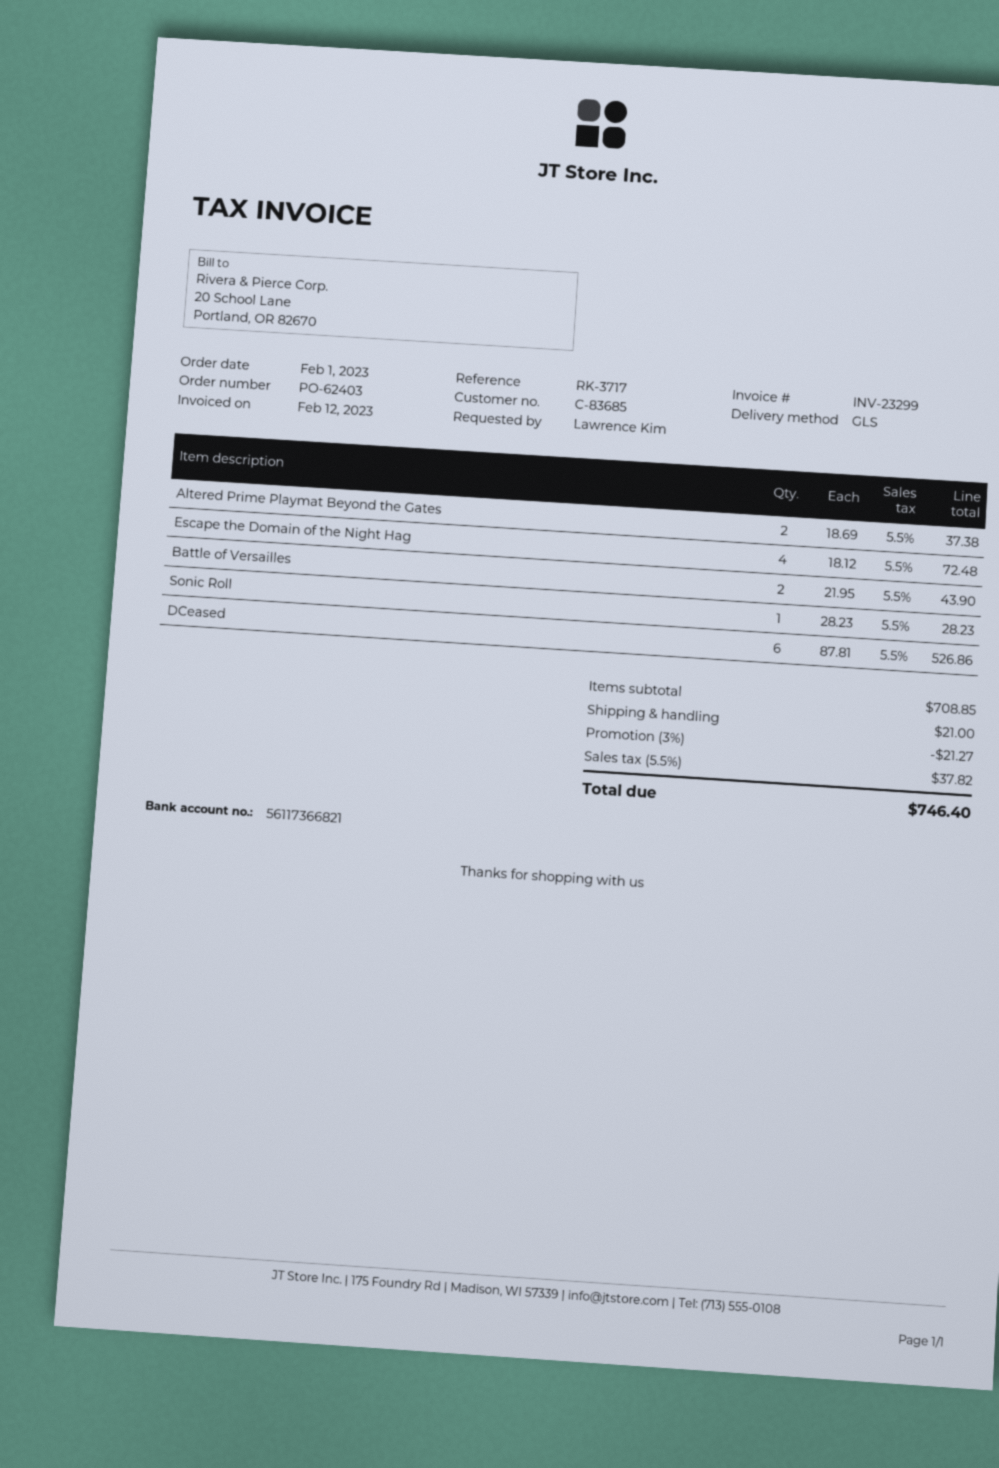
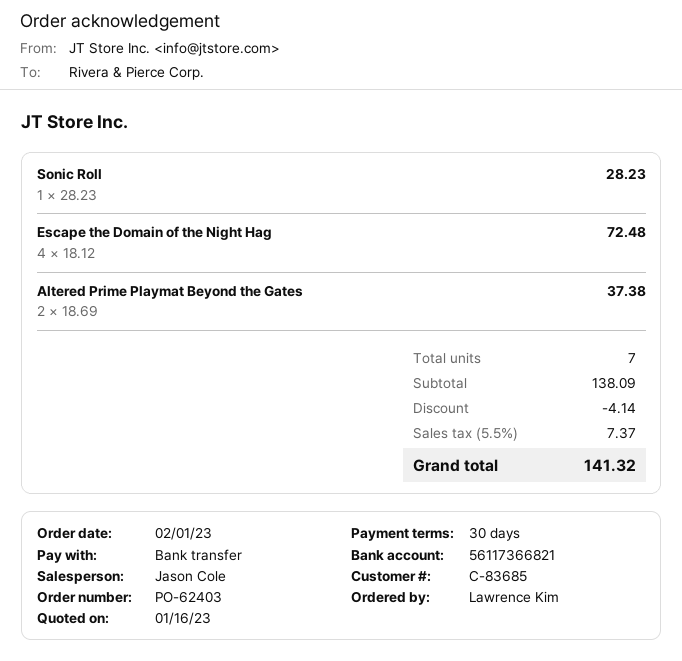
Battle of Versailles: 2 x 21.95 = 43.90 -> none
DCeased: 6 x 87.81 = 526.86 -> none
subtotal: 708.85 -> 138.09
discount: 21.27 -> 4.14
shipping: 21.00 -> none
tax: 5.5% = 37.82 -> 5.5% = 7.37
total: 746.40 -> 141.32

